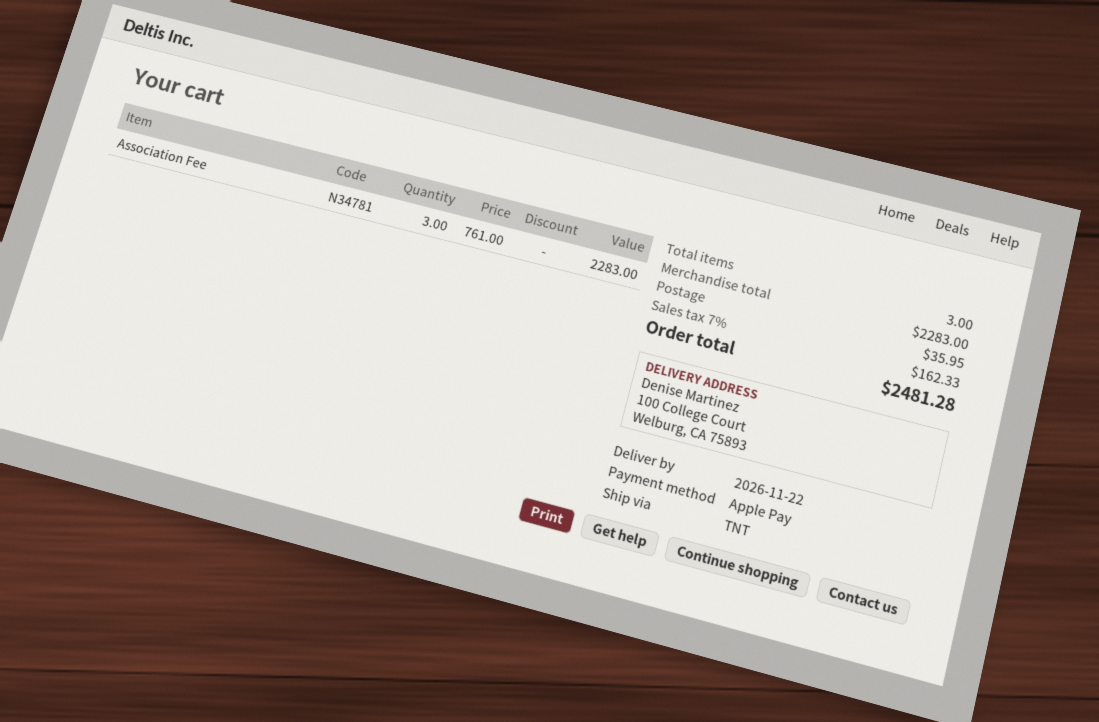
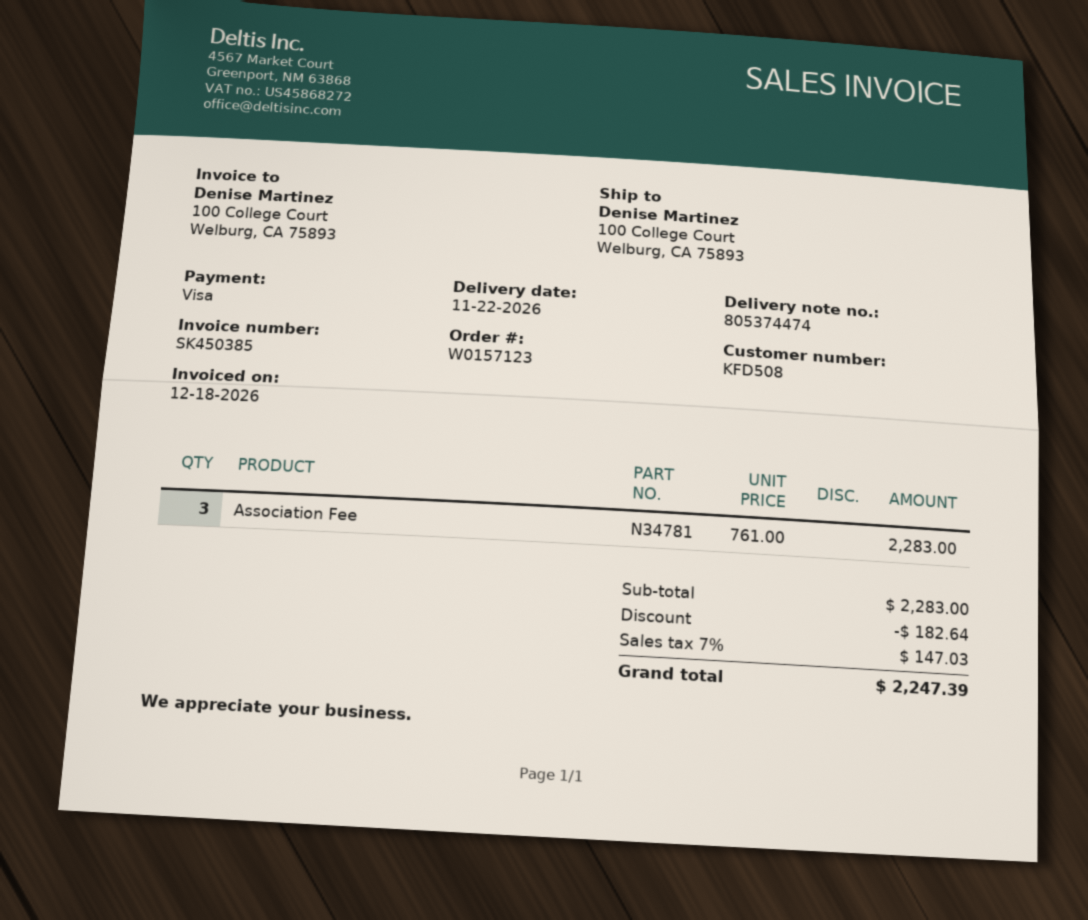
payment method: Apple Pay -> Visa
discount: none -> 182.64
shipping: 35.95 -> none
tax: 7% = 162.33 -> 7% = 147.03
total: 2481.28 -> 2247.39

